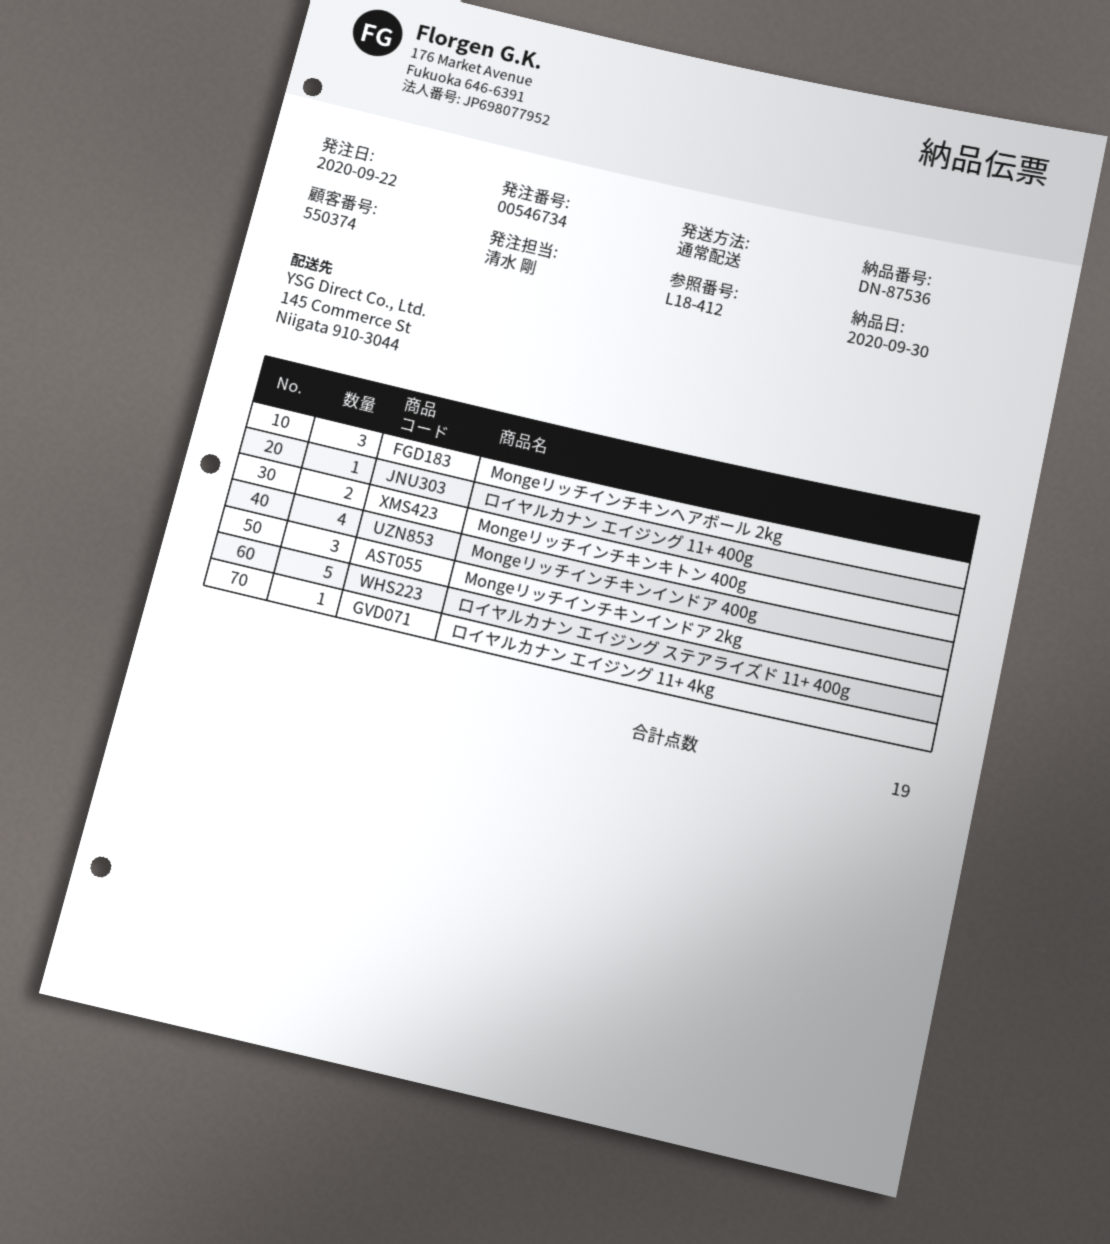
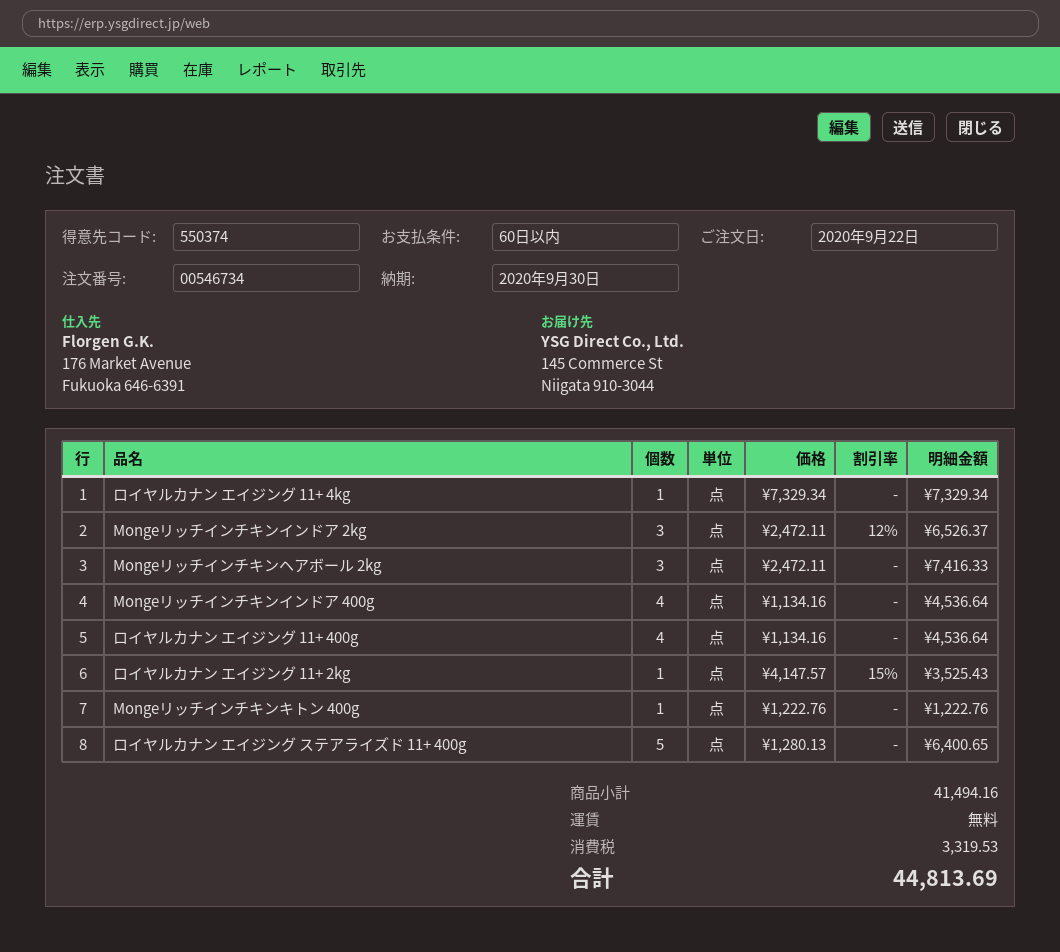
ロイヤルカナン エイジング 11+ 400g: 1 -> 4
Mongeリッチインチキンキトン 400g: 2 -> 1
ロイヤルカナン エイジング 11+ 2kg: none -> 1

